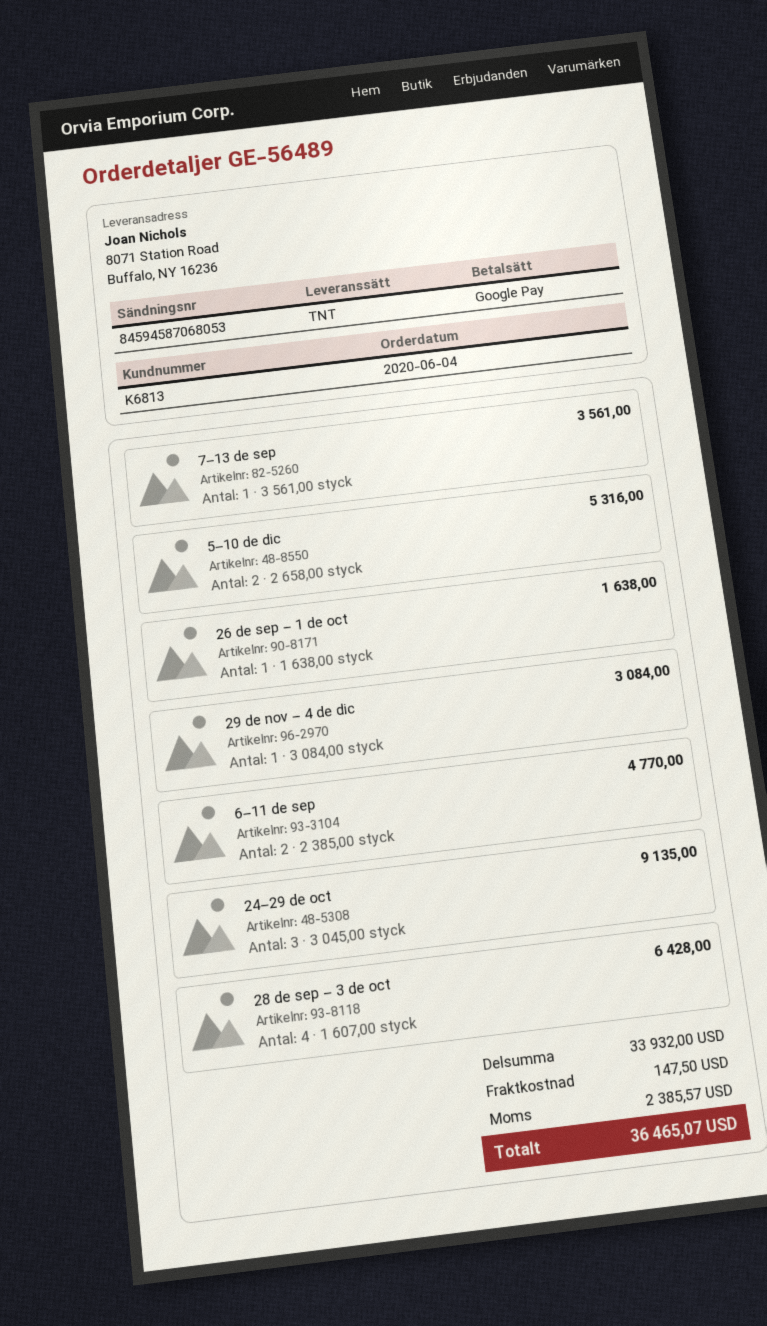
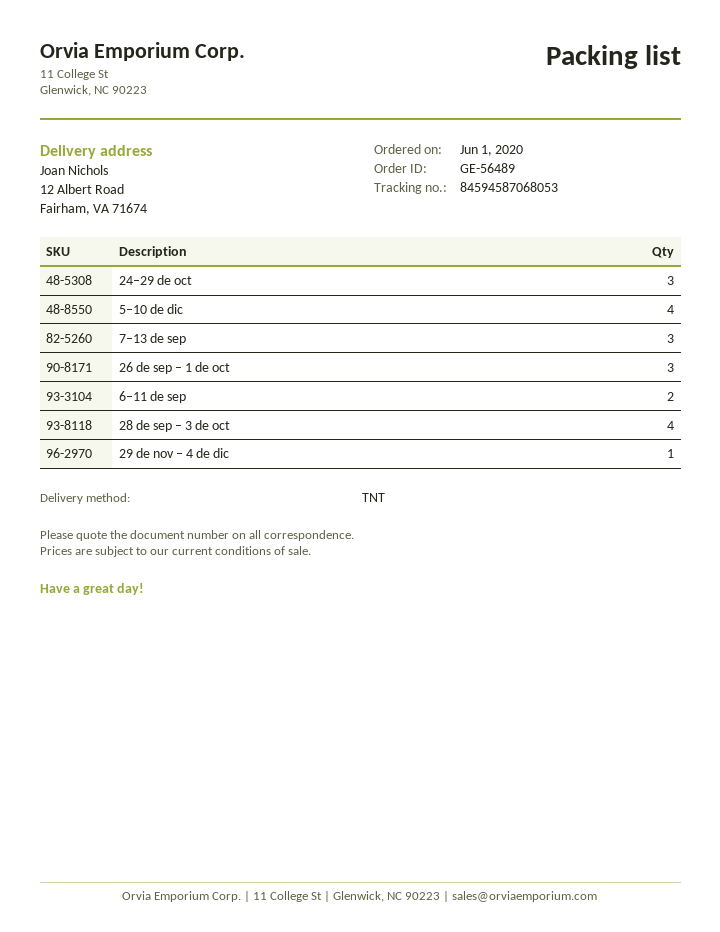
order date: 2020-06-04 -> 2020-06-01
ship to: 8071 Station Road, Buffalo, NY 16236 -> 12 Albert Road, Fairham, VA 71674
7–13 de sep: 1 -> 3
5–10 de dic: 2 -> 4
26 de sep – 1 de oct: 1 -> 3

